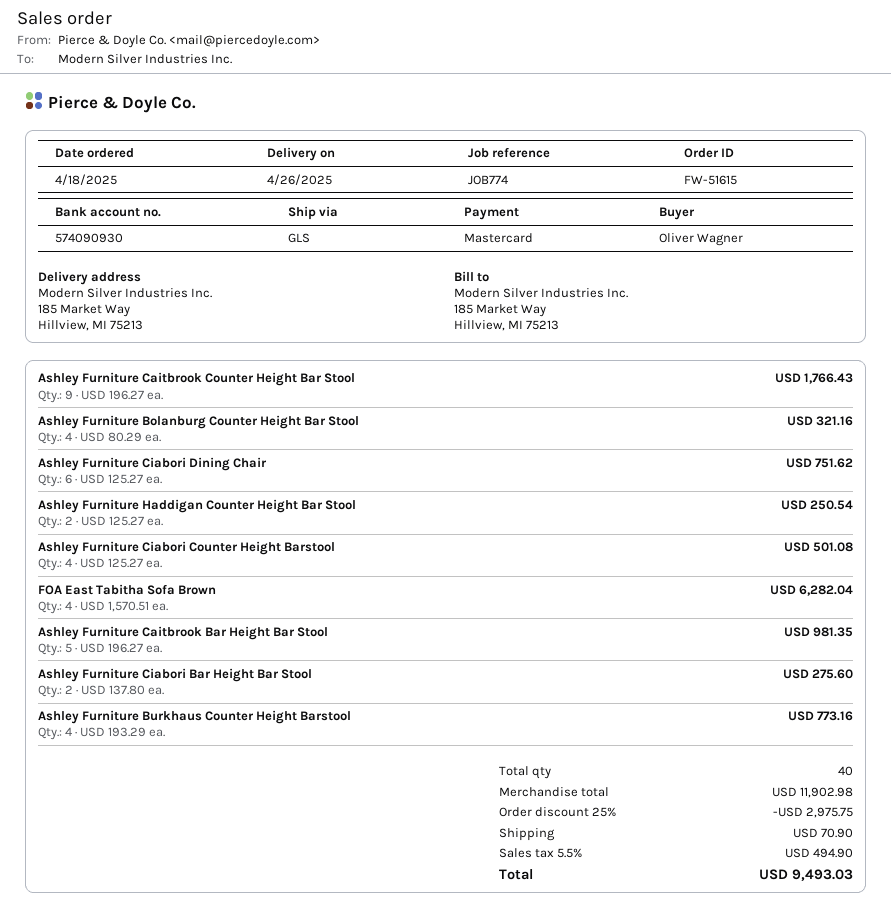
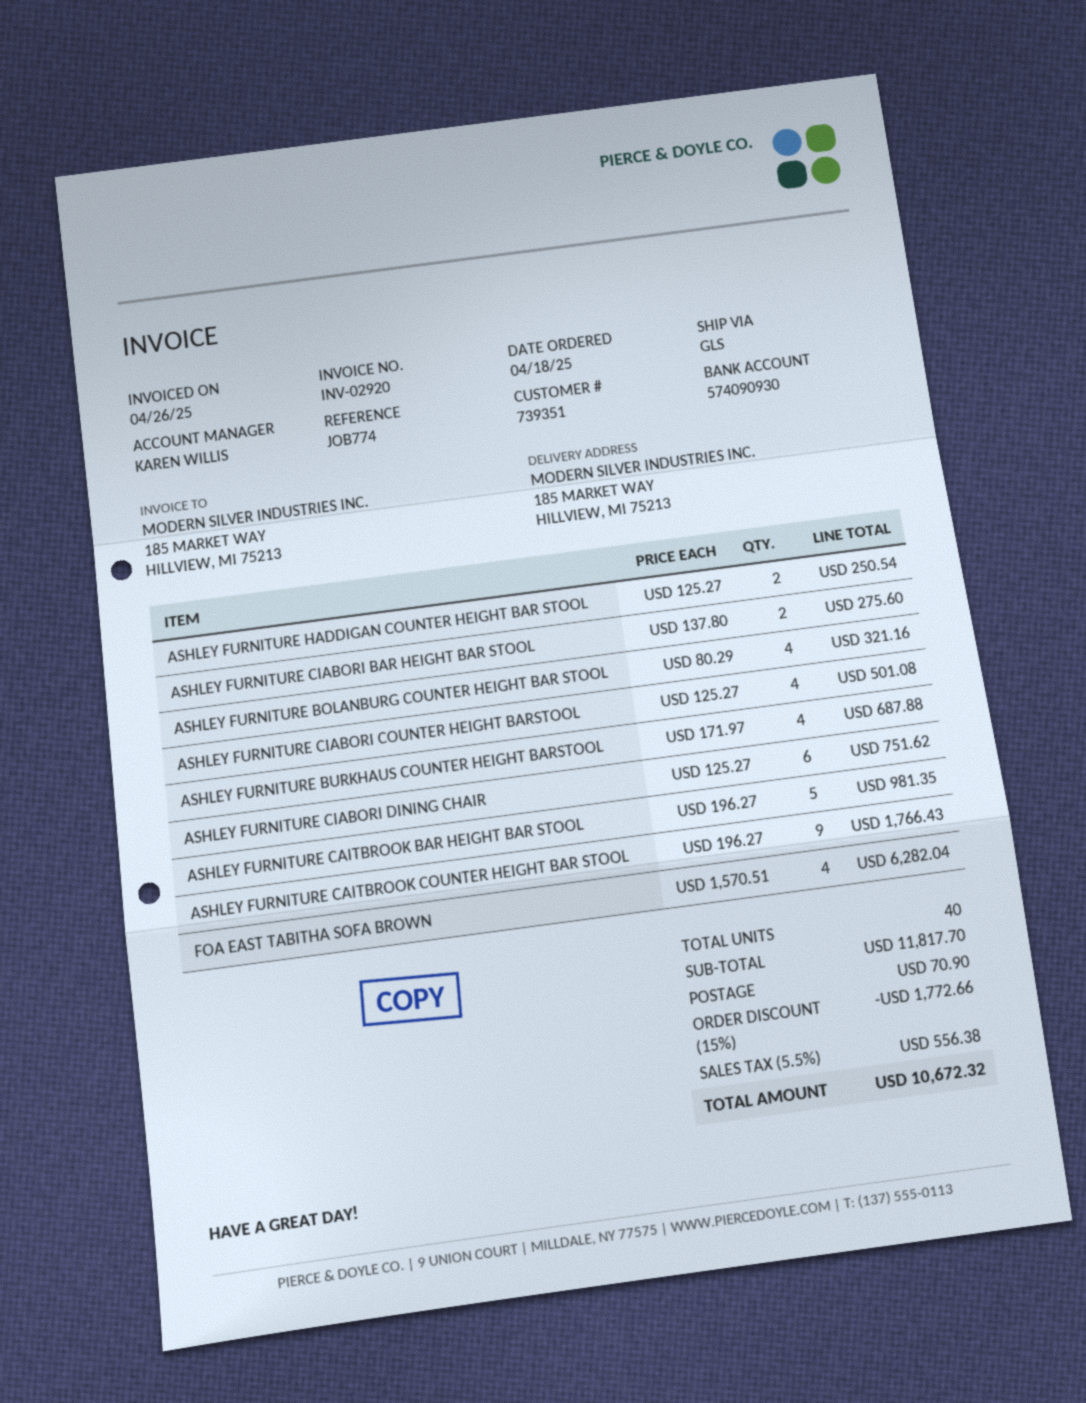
Ashley Furniture Burkhaus Counter Height Barstool: 4 x 193.29 = 773.16 -> 4 x 171.97 = 687.88
subtotal: 11902.98 -> 11817.70
discount: 25% = 2975.75 -> 15% = 1772.66
tax: 5.5% = 494.90 -> 5.5% = 556.38
total: 9493.03 -> 10672.32

